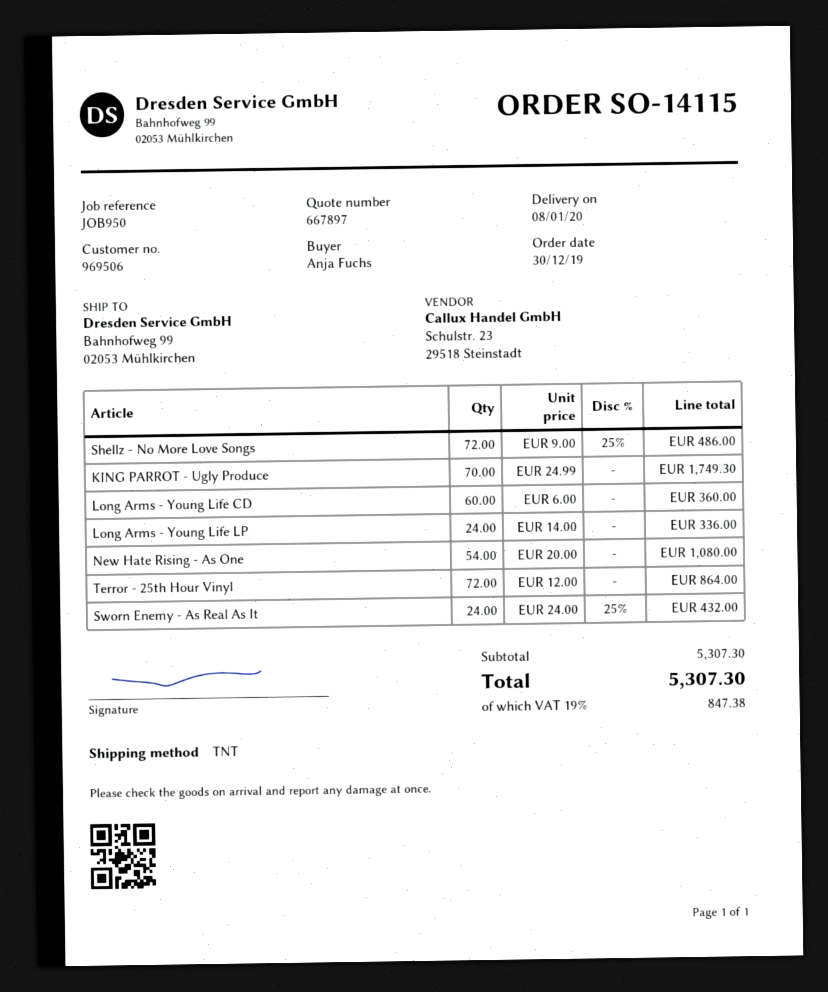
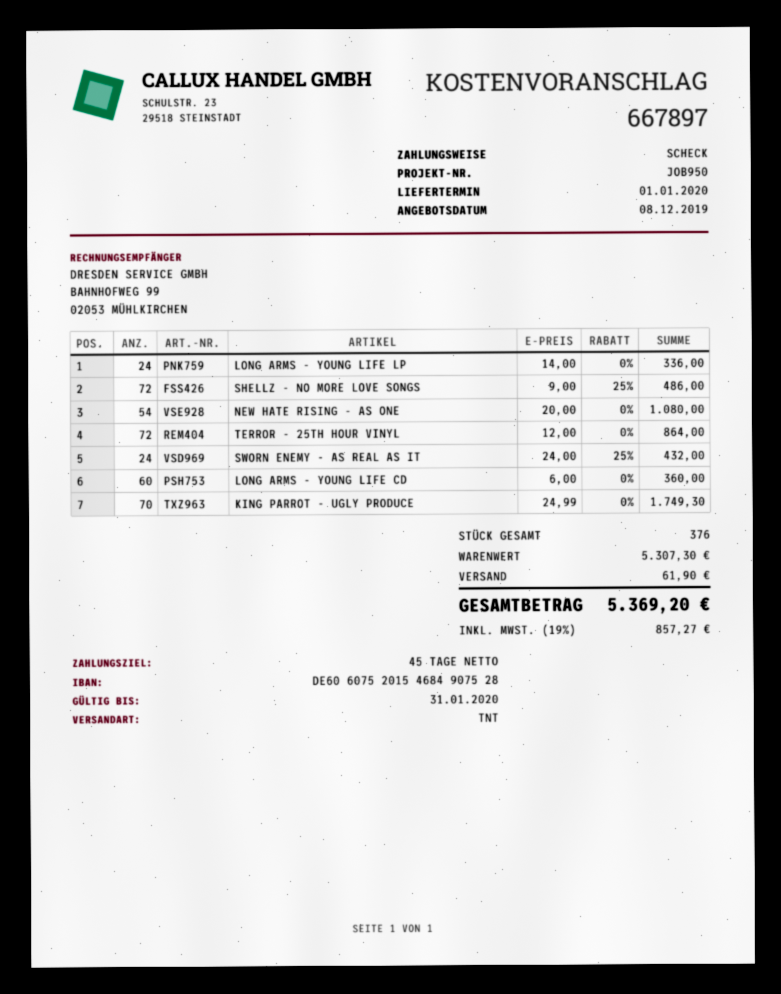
delivery date: 2020-01-08 -> 2020-01-01
shipping: none -> 61.90
tax: 19% = 847.38 -> 19% = 857.27
total: 5307.30 -> 5369.20

